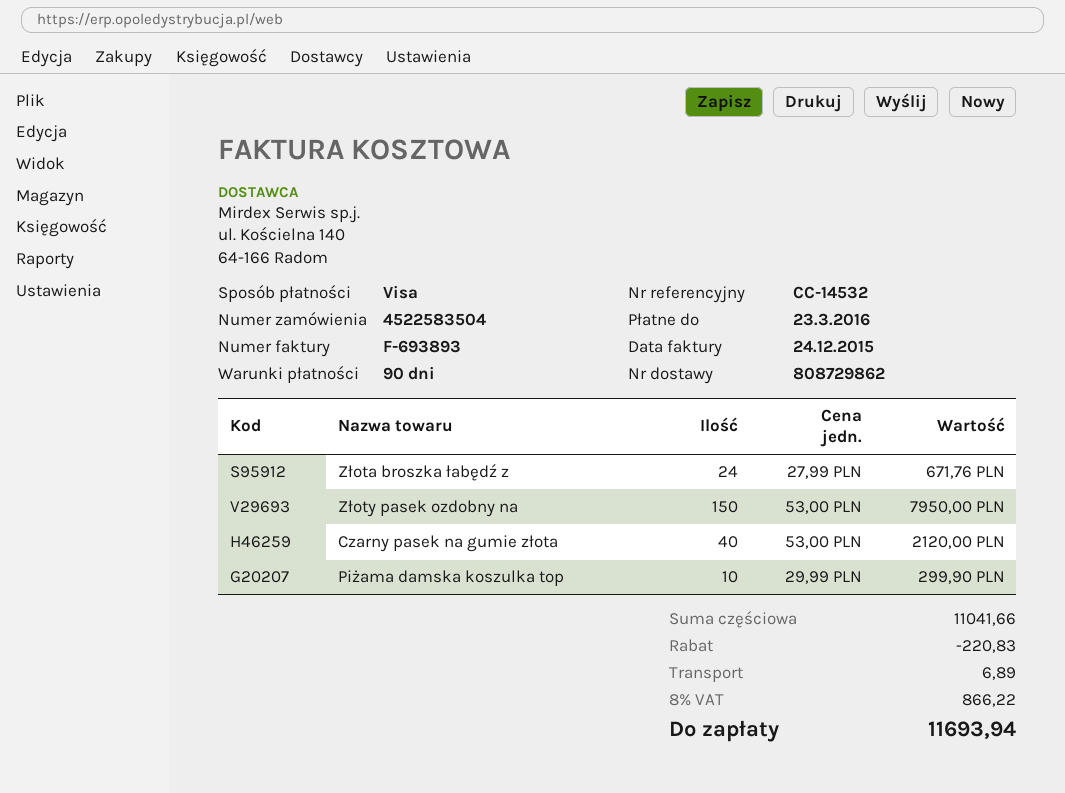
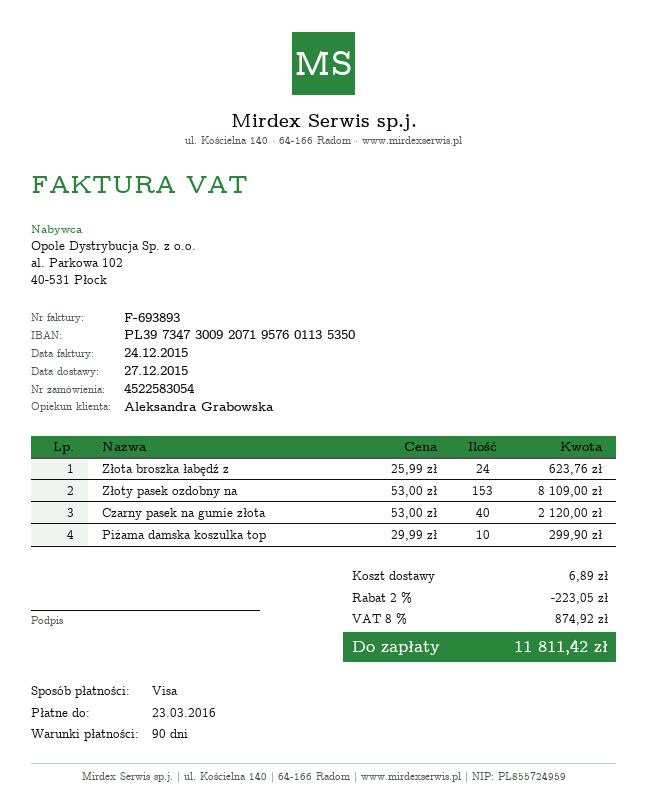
order number: 4522583504 -> 4522583054
Złota broszka łabędź z: 24 x 27.99 = 671.76 -> 24 x 25.99 = 623.76
Złoty pasek ozdobny na: 150 x 53.00 = 7950.00 -> 153 x 53.00 = 8109.00
discount: 220.83 -> 223.05
tax: 8% = 866.22 -> 8% = 874.92
total: 11693.94 -> 11811.42

